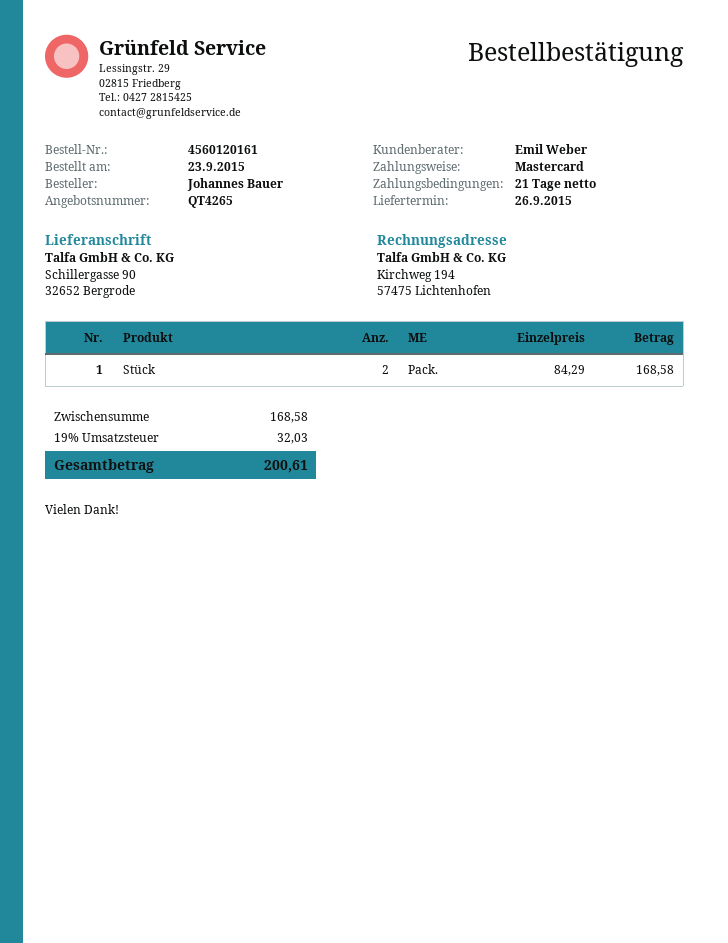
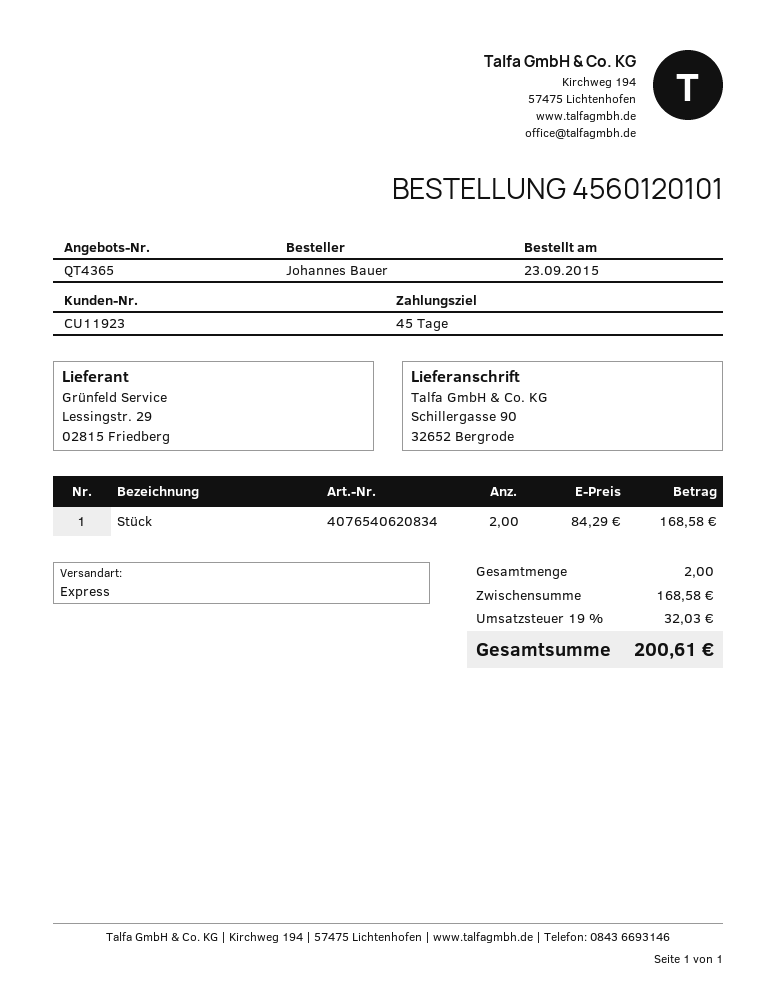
quote number: QT4265 -> QT4365
order number: 4560120161 -> 4560120101
payment terms: 21 days -> 45 days

